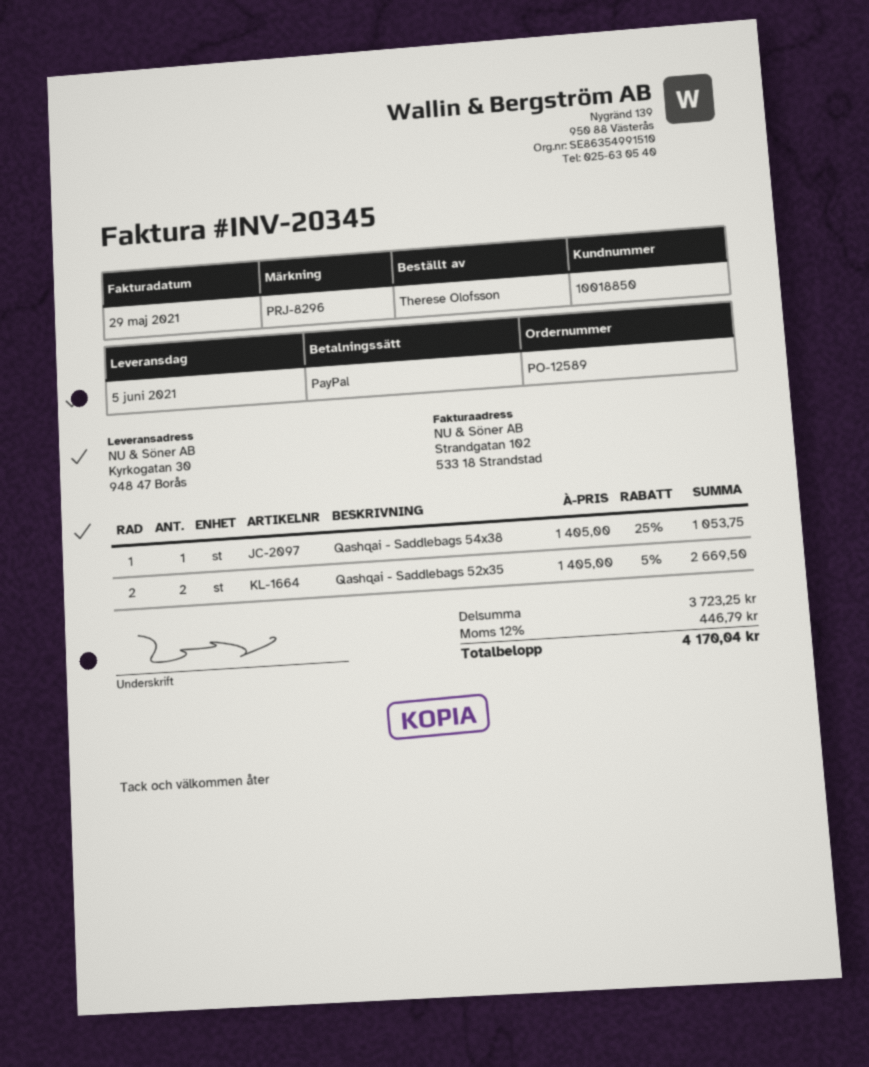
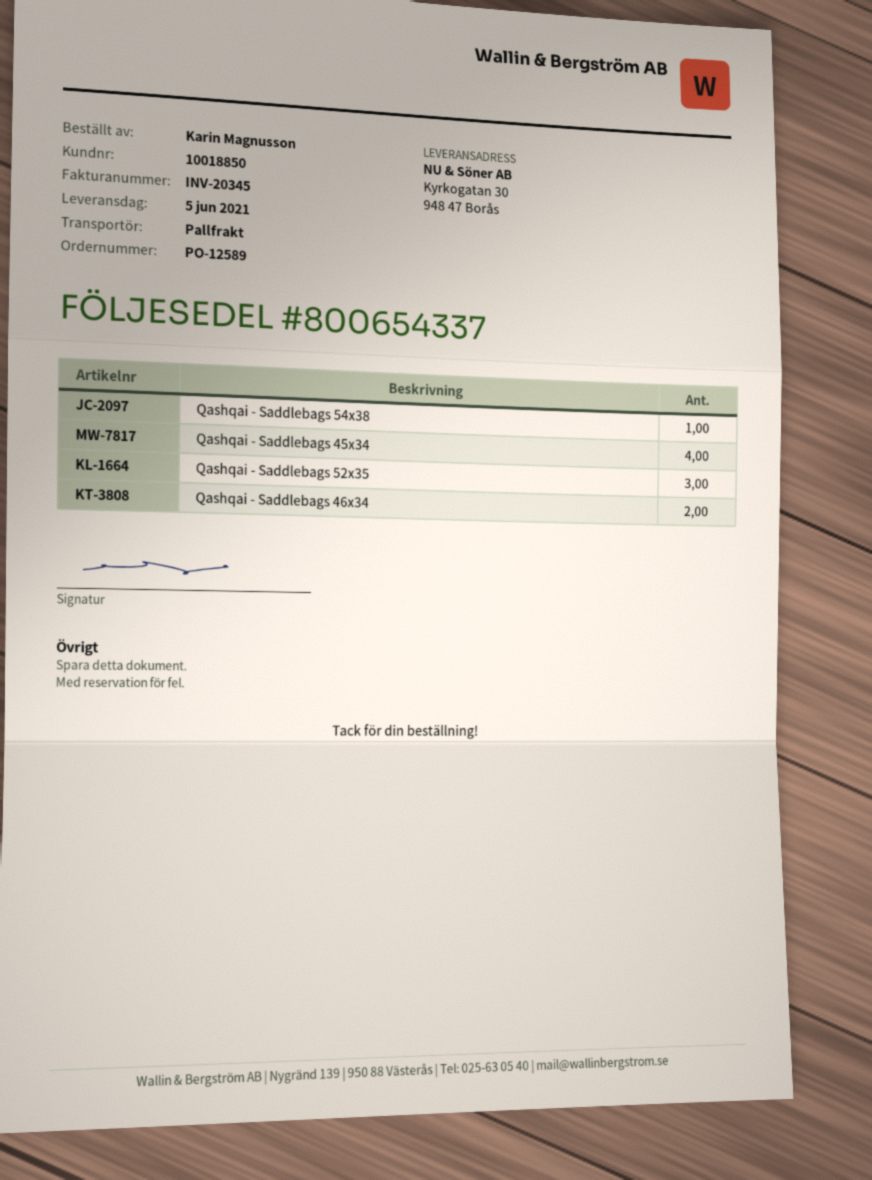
ordered by: Therese Olofsson -> Karin Magnusson
Qashqai - Saddlebags 52x35: 2 -> 3
Qashqai - Saddlebags 45x34: none -> 4
Qashqai - Saddlebags 46x34: none -> 2

